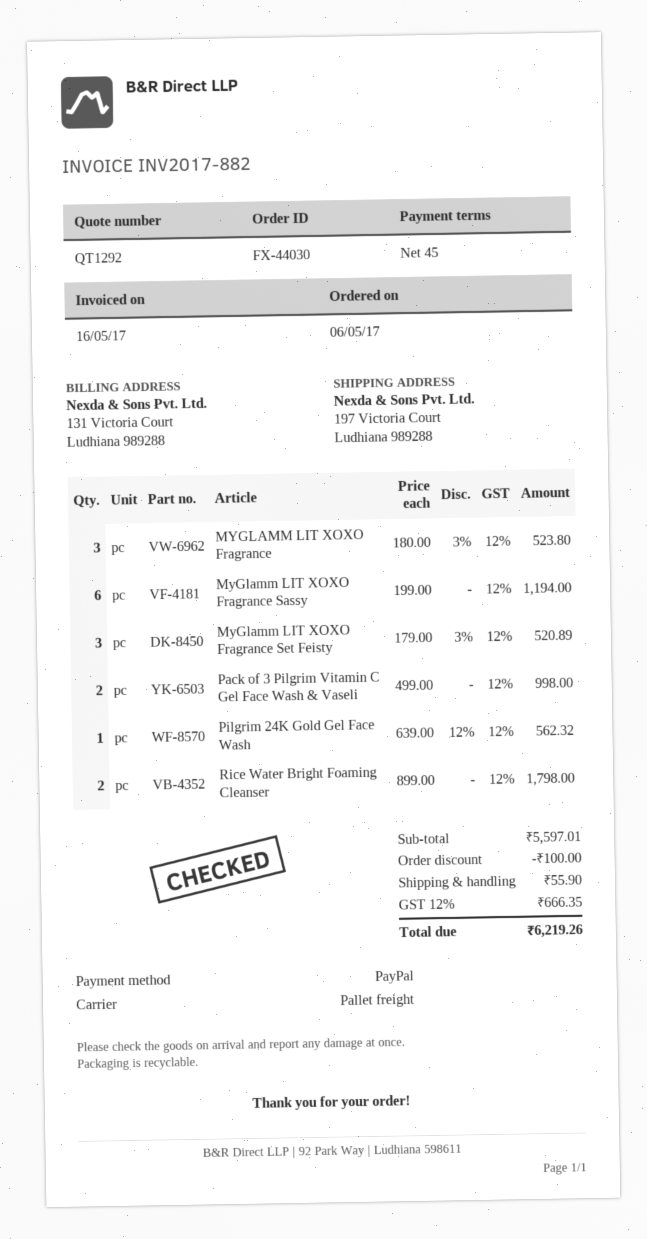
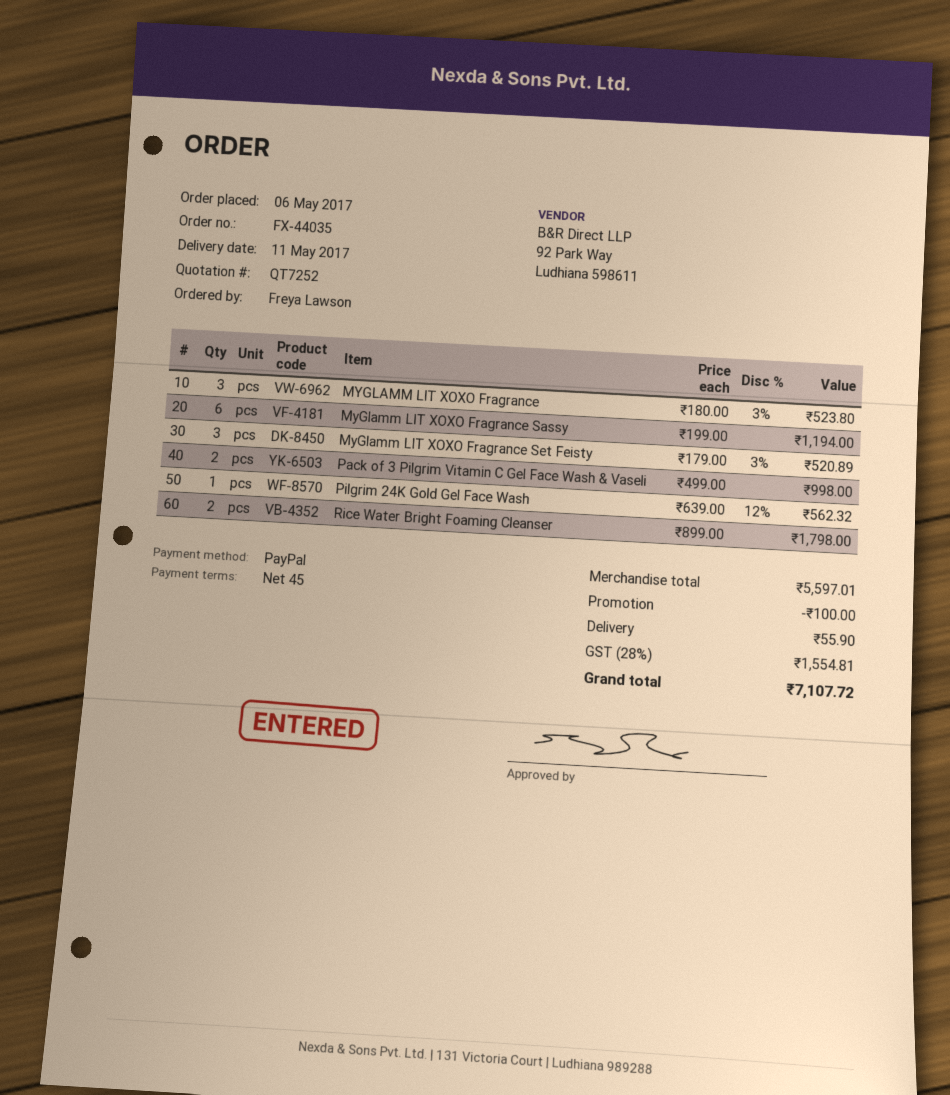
quote number: QT1292 -> QT7252
order number: FX-44030 -> FX-44035
tax: 12% = 666.35 -> 28% = 1554.81
total: 6219.26 -> 7107.72

